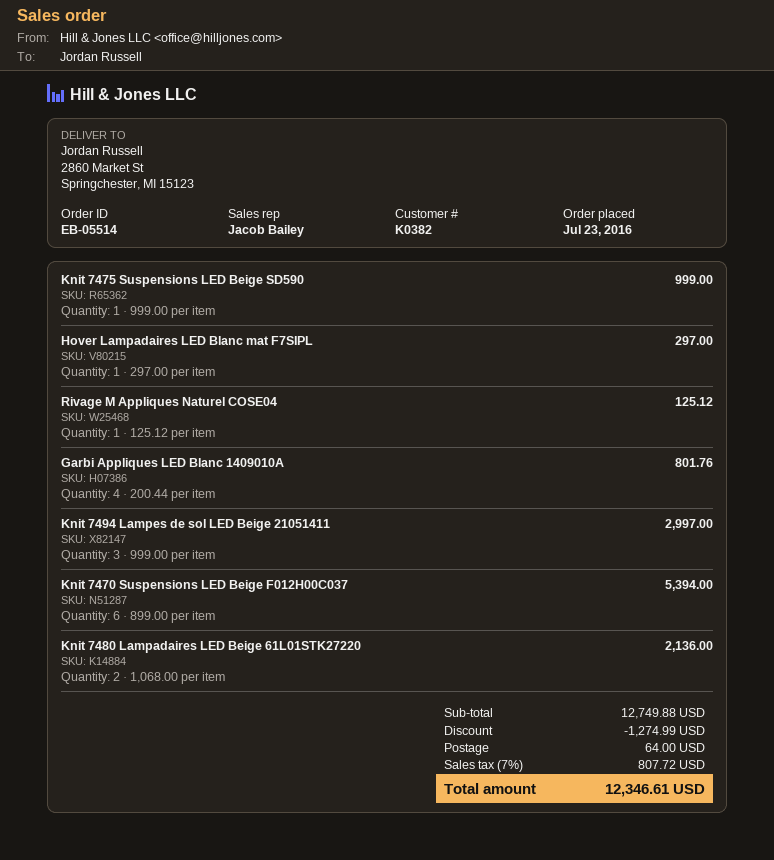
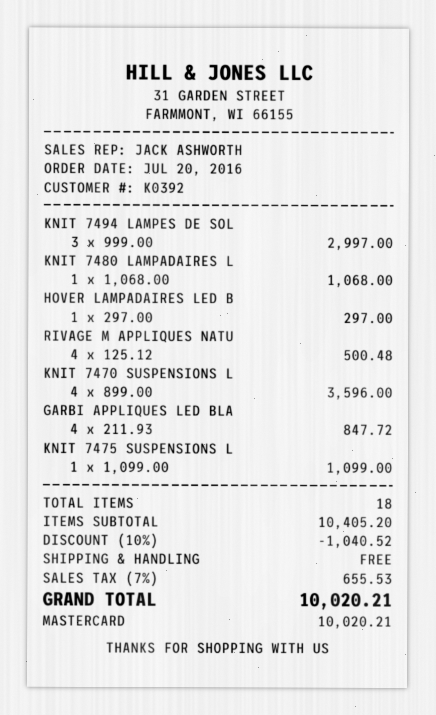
order date: 2016-07-23 -> 2016-07-20
customer number: K0382 -> K0392
sales rep: Jacob Bailey -> JACK ASHWORTH
Knit 7475 Suspensions LED Beige SD590: 1 x 999.00 = 999.00 -> 1 x 1099.00 = 1099.00
Rivage M Appliques Naturel COSE04: 1 x 125.12 = 125.12 -> 4 x 125.12 = 500.48
Garbi Appliques LED Blanc 1409010A: 4 x 200.44 = 801.76 -> 4 x 211.93 = 847.72
Knit 7470 Suspensions LED Beige F012H00C037: 6 x 899.00 = 5394.00 -> 4 x 899.00 = 3596.00
Knit 7480 Lampadaires LED Beige 61L01STK27220: 2 x 1068.00 = 2136.00 -> 1 x 1068.00 = 1068.00
subtotal: 12749.88 -> 10405.20
discount: 1274.99 -> 1040.52
shipping: 64.00 -> 0.00
tax: 7% = 807.72 -> 7% = 655.53
total: 12346.61 -> 10020.21

